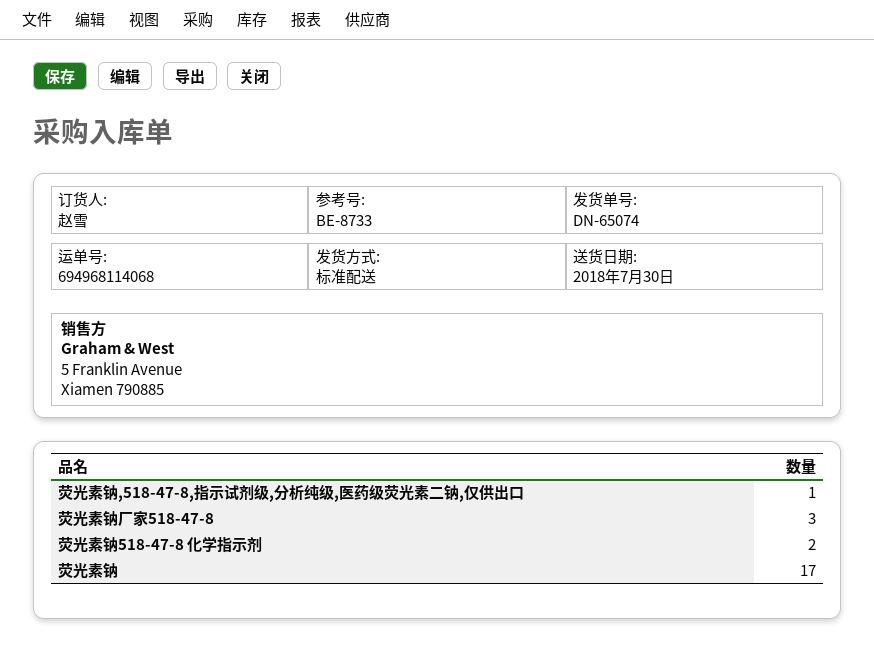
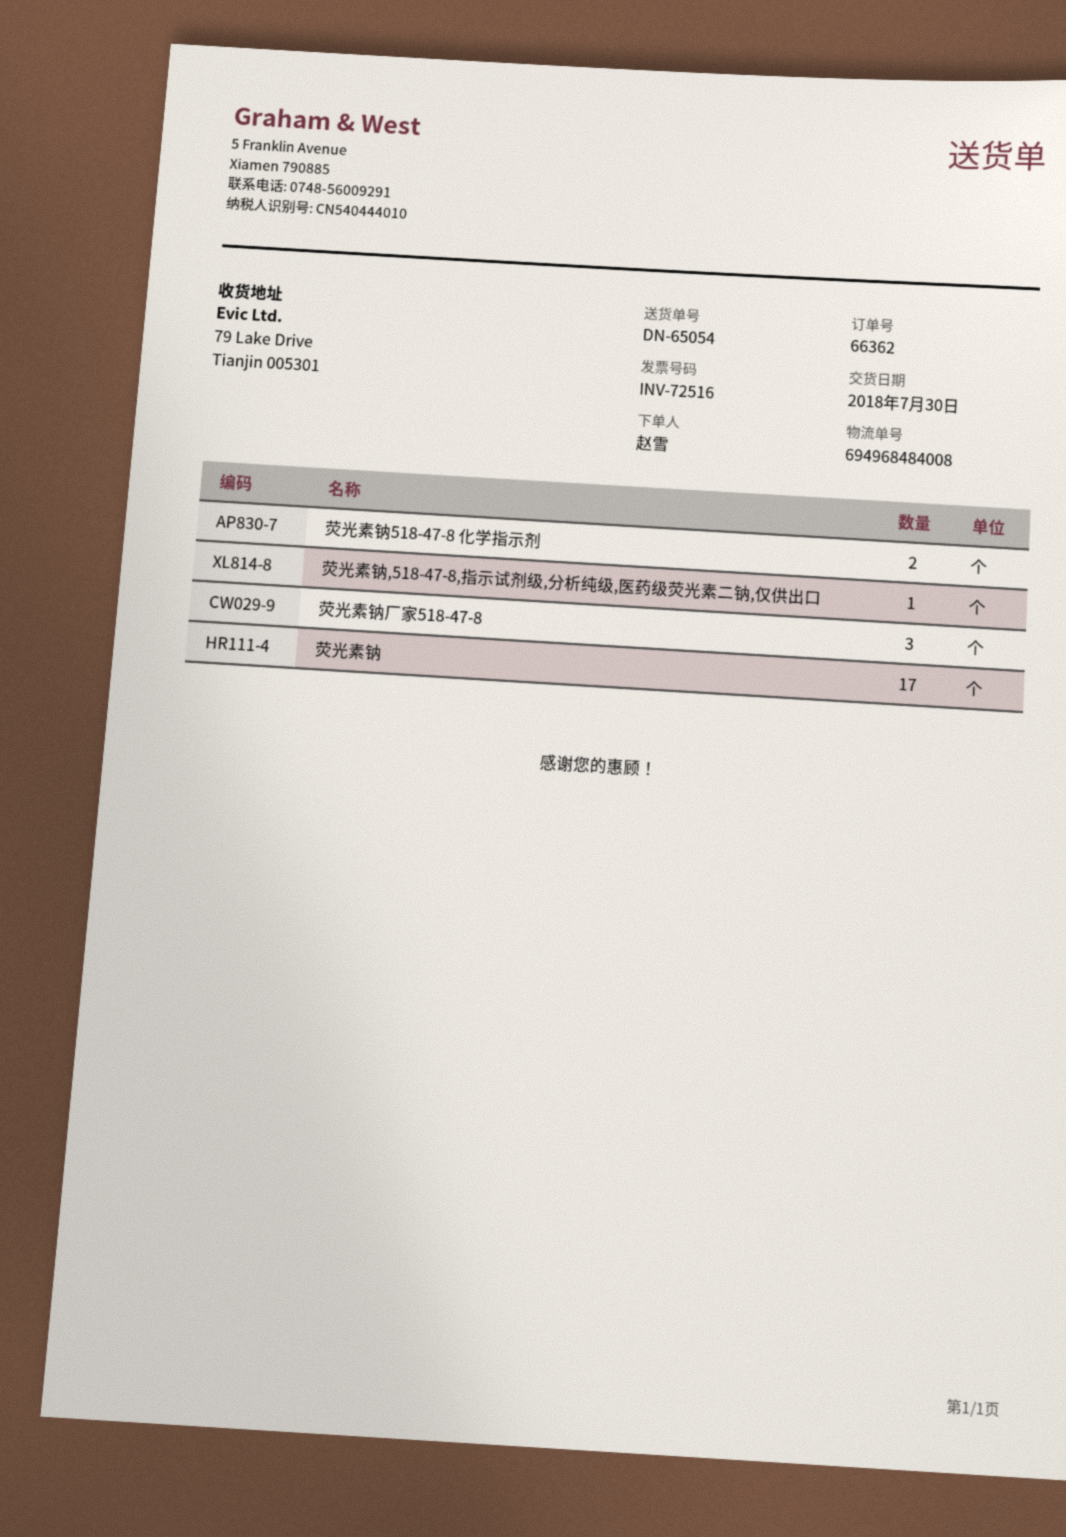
delivery note number: DN-65074 -> DN-65054
tracking number: 694968114068 -> 694968484008

